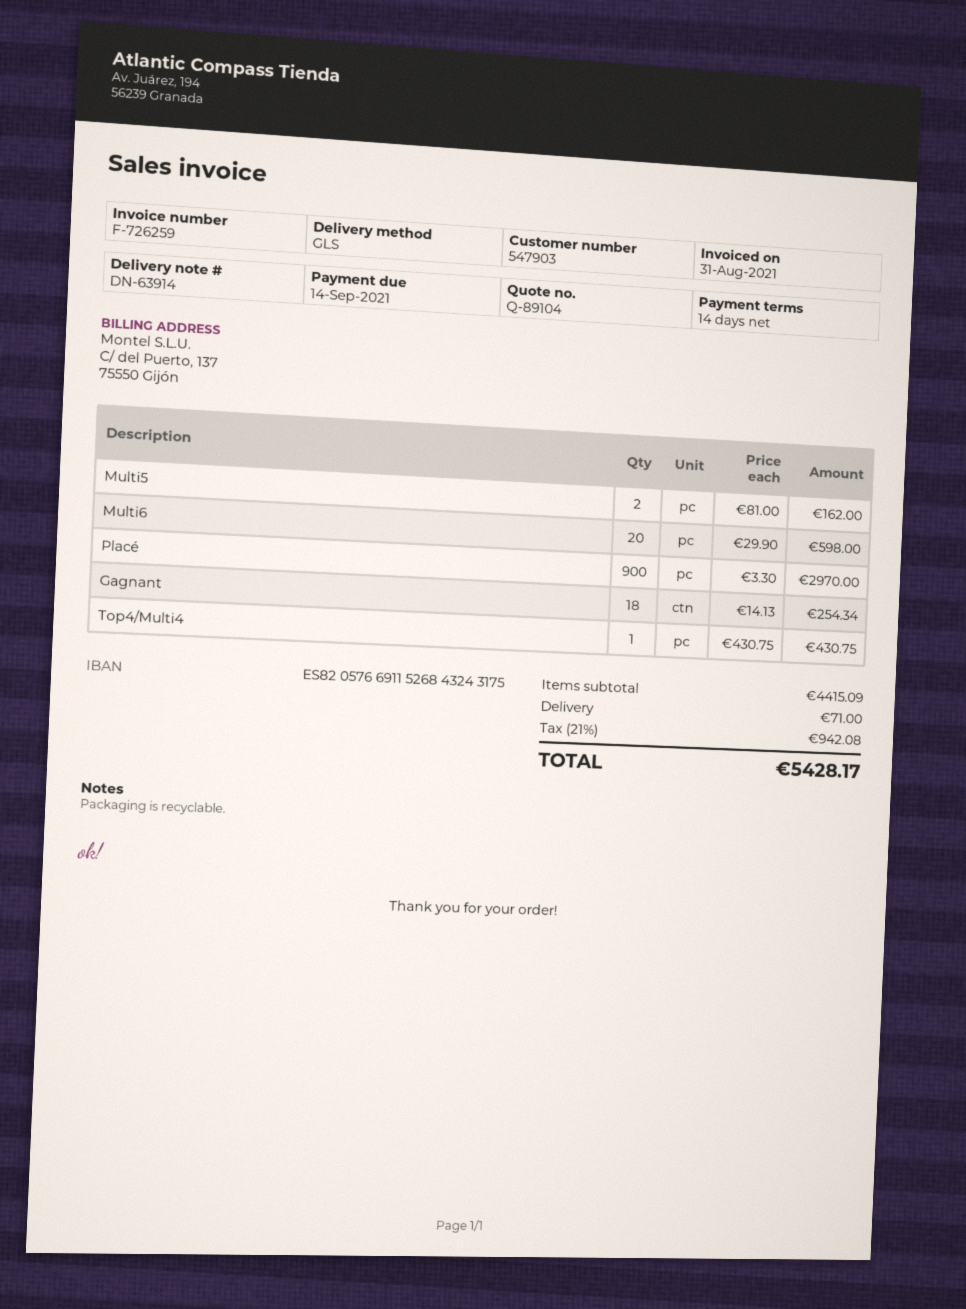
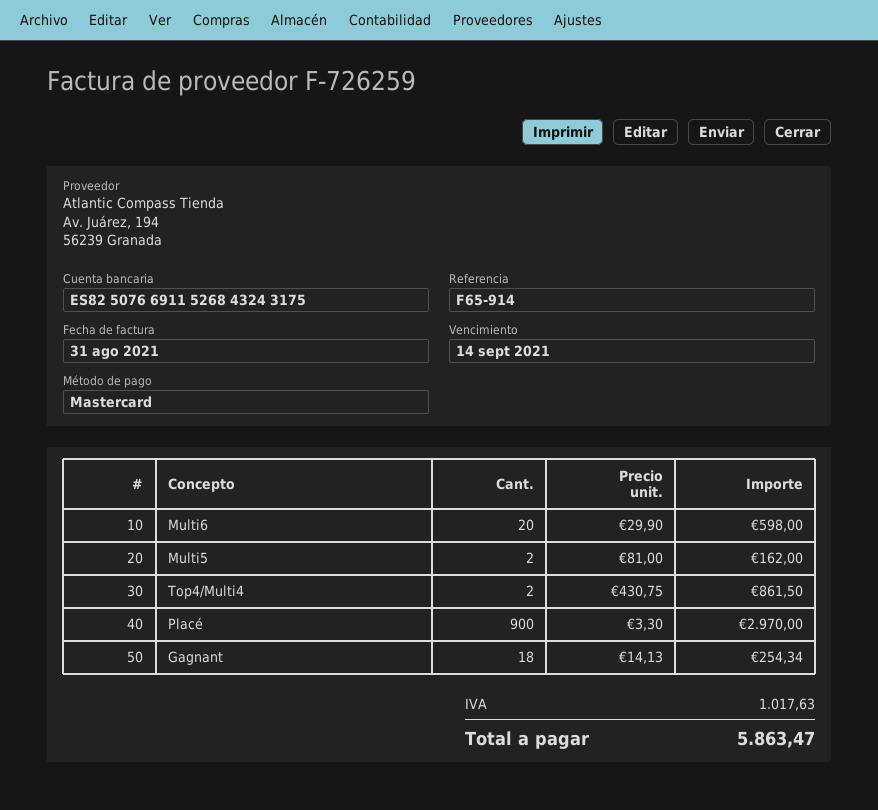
bank account: ES8205766911526843243175 -> ES8250766911526843243175
Top4/Multi4: 1 x 430.75 = 430.75 -> 2 x 430.75 = 861.50
shipping: 71.00 -> none
tax: 942.08 -> 1017.63
total: 5428.17 -> 5863.47

